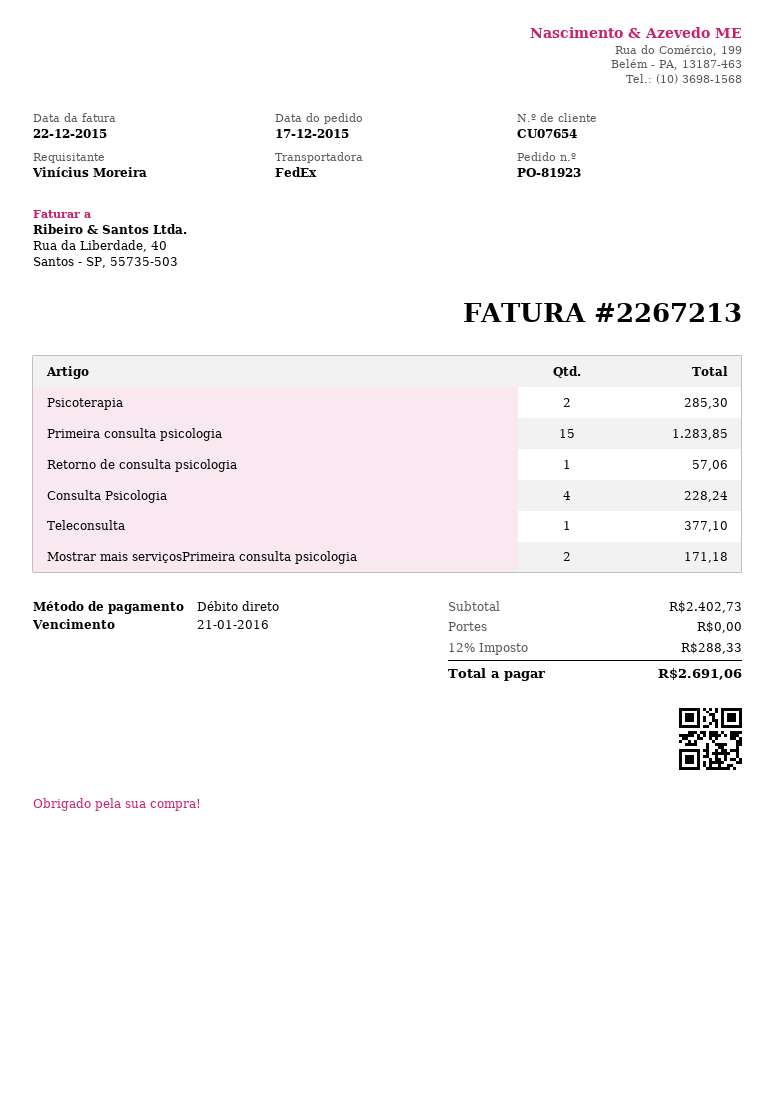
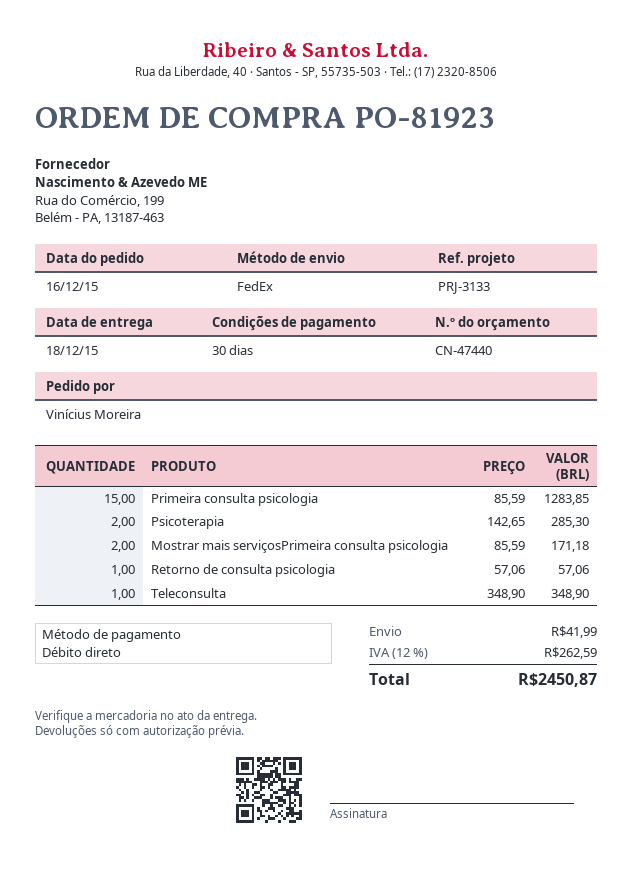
order date: 2015-12-17 -> 2015-12-16
Consulta Psicologia: 4 for 228.24 -> none
Teleconsulta: 1 for 377.10 -> 1 for 348.90
shipping: 0.00 -> 41.99
tax: 12% = 288.33 -> 12% = 262.59
total: 2691.06 -> 2450.87

